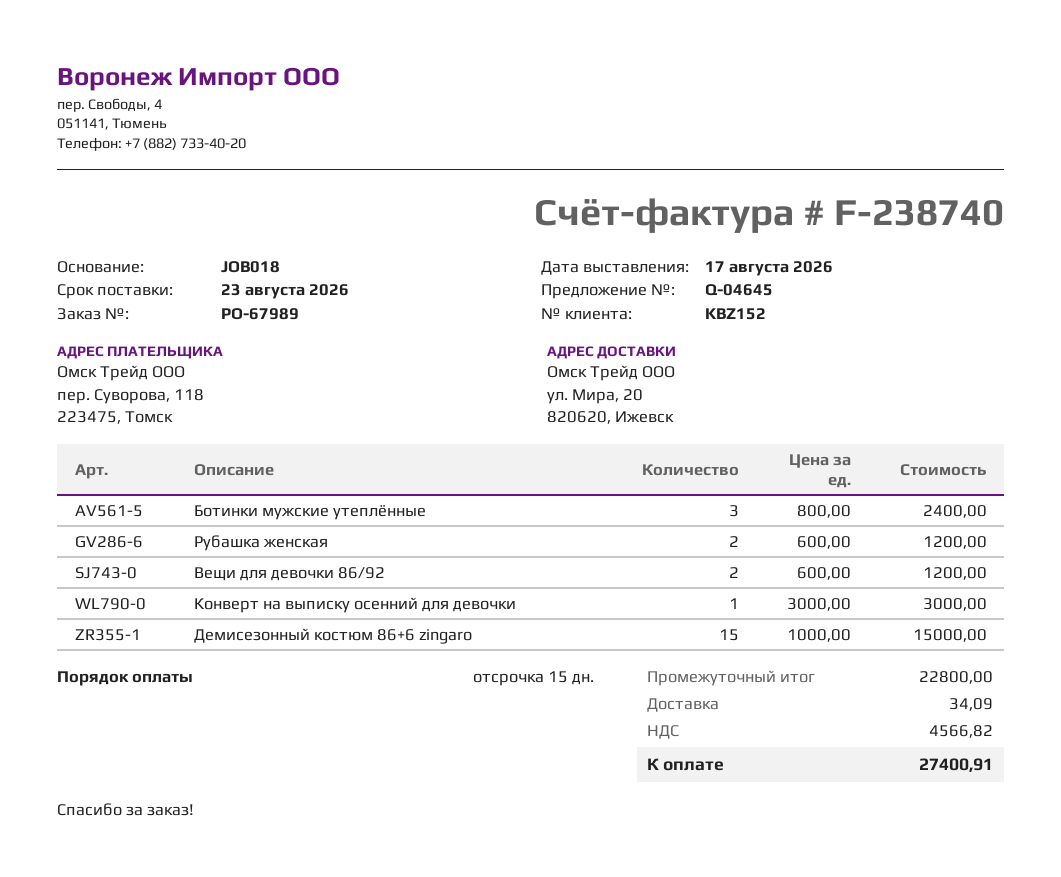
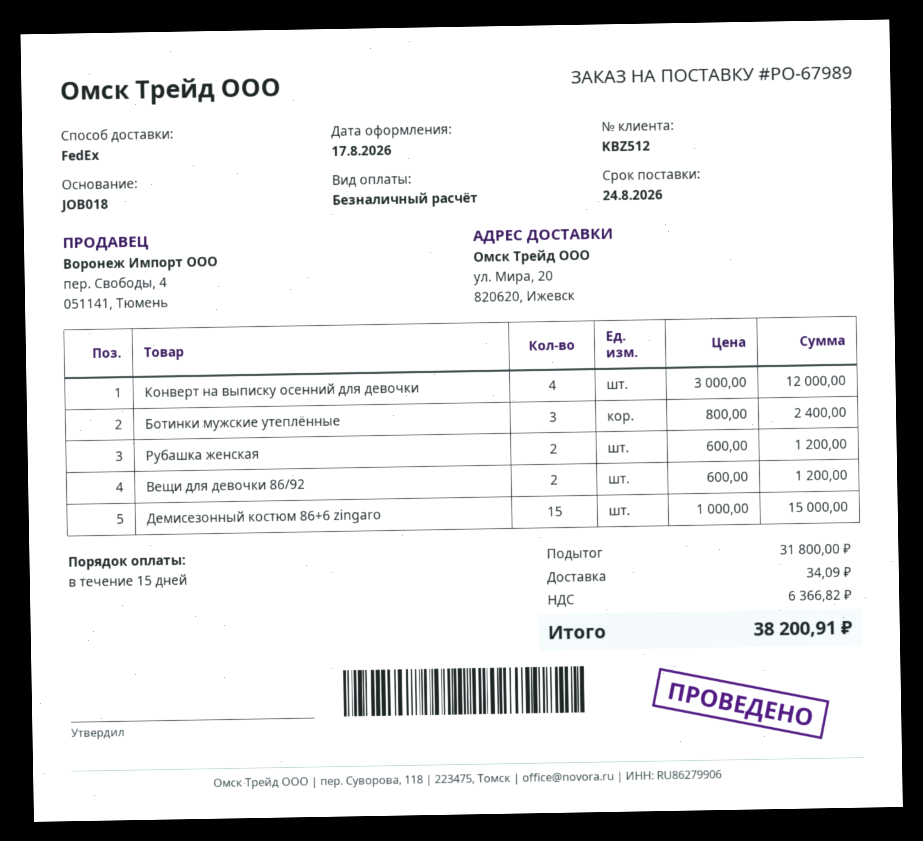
delivery date: 2026-08-23 -> 2026-08-24
customer number: KBZ152 -> KBZ512
Конверт на выписку осенний для девочки: 1 x 3000.00 = 3000.00 -> 4 x 3000.00 = 12000.00
subtotal: 22800.00 -> 31800.00
tax: 4566.82 -> 6366.82
total: 27400.91 -> 38200.91

